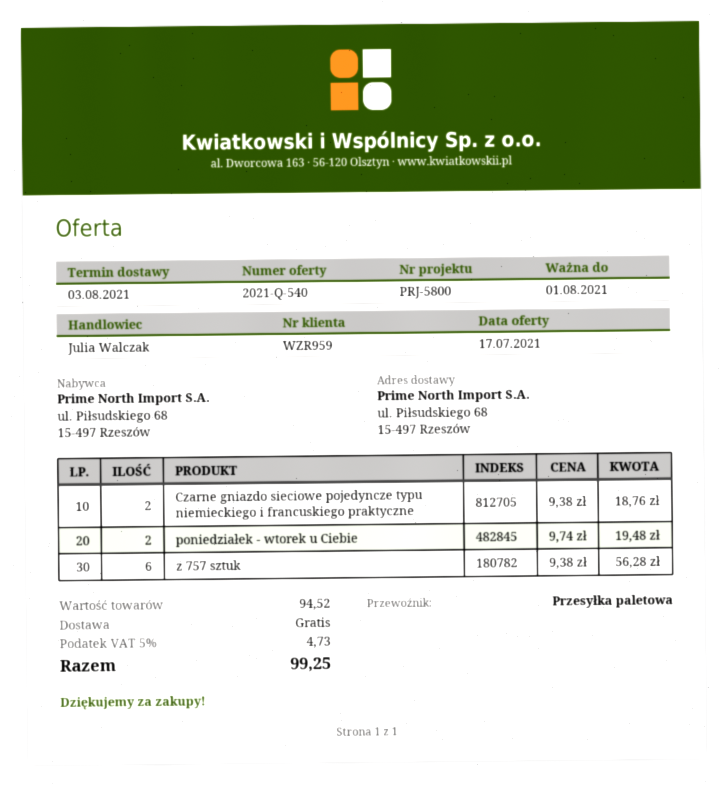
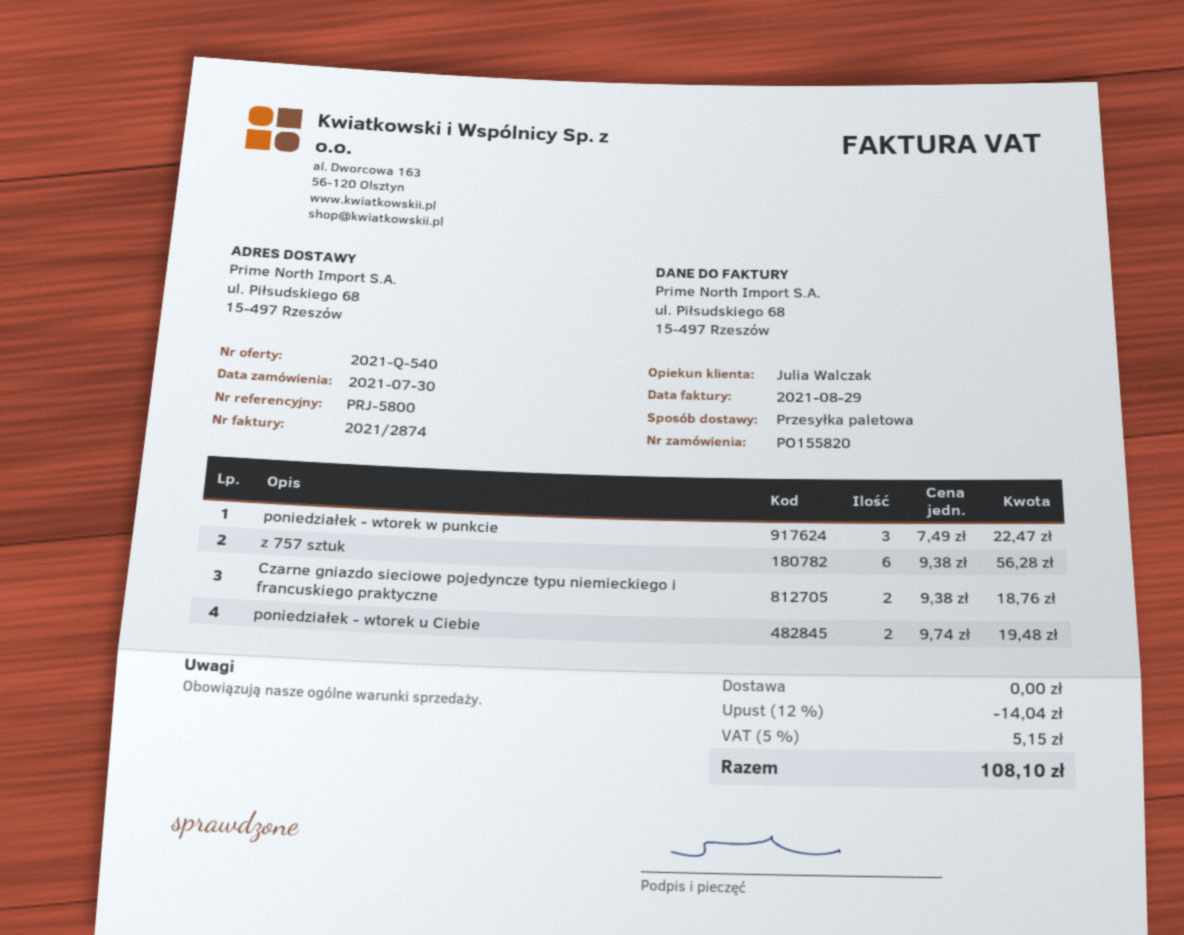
poniedziałek - wtorek w punkcie: none -> 3 x 7.49 = 22.47
discount: none -> 12% = 14.04
tax: 5% = 4.73 -> 5% = 5.15
total: 99.25 -> 108.10

